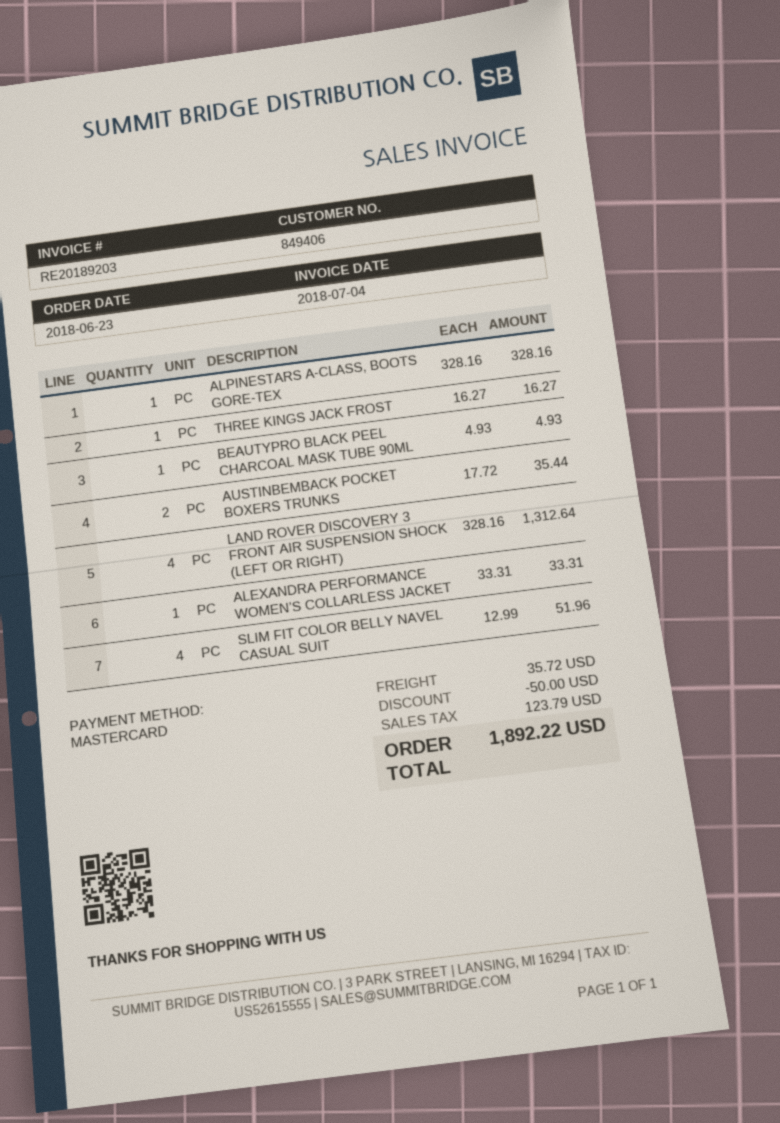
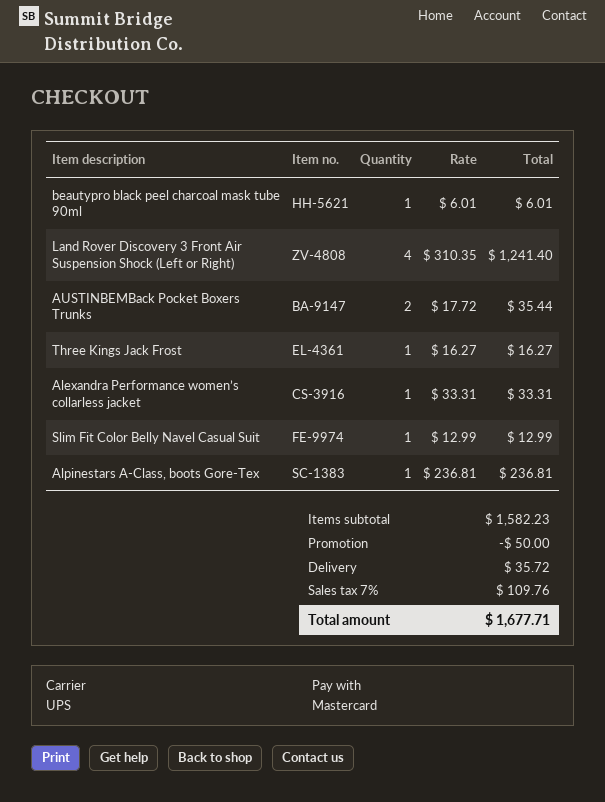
ALPINESTARS A-CLASS, BOOTS GORE-TEX: 1 x 328.16 = 328.16 -> 1 x 236.81 = 236.81
BEAUTYPRO BLACK PEEL CHARCOAL MASK TUBE 90ML: 1 x 4.93 = 4.93 -> 1 x 6.01 = 6.01
LAND ROVER DISCOVERY 3 FRONT AIR SUSPENSION SHOCK (LEFT OR RIGHT): 4 x 328.16 = 1312.64 -> 4 x 310.35 = 1241.40
SLIM FIT COLOR BELLY NAVEL CASUAL SUIT: 4 x 12.99 = 51.96 -> 1 x 12.99 = 12.99
tax: 123.79 -> 109.76
total: 1892.22 -> 1677.71

